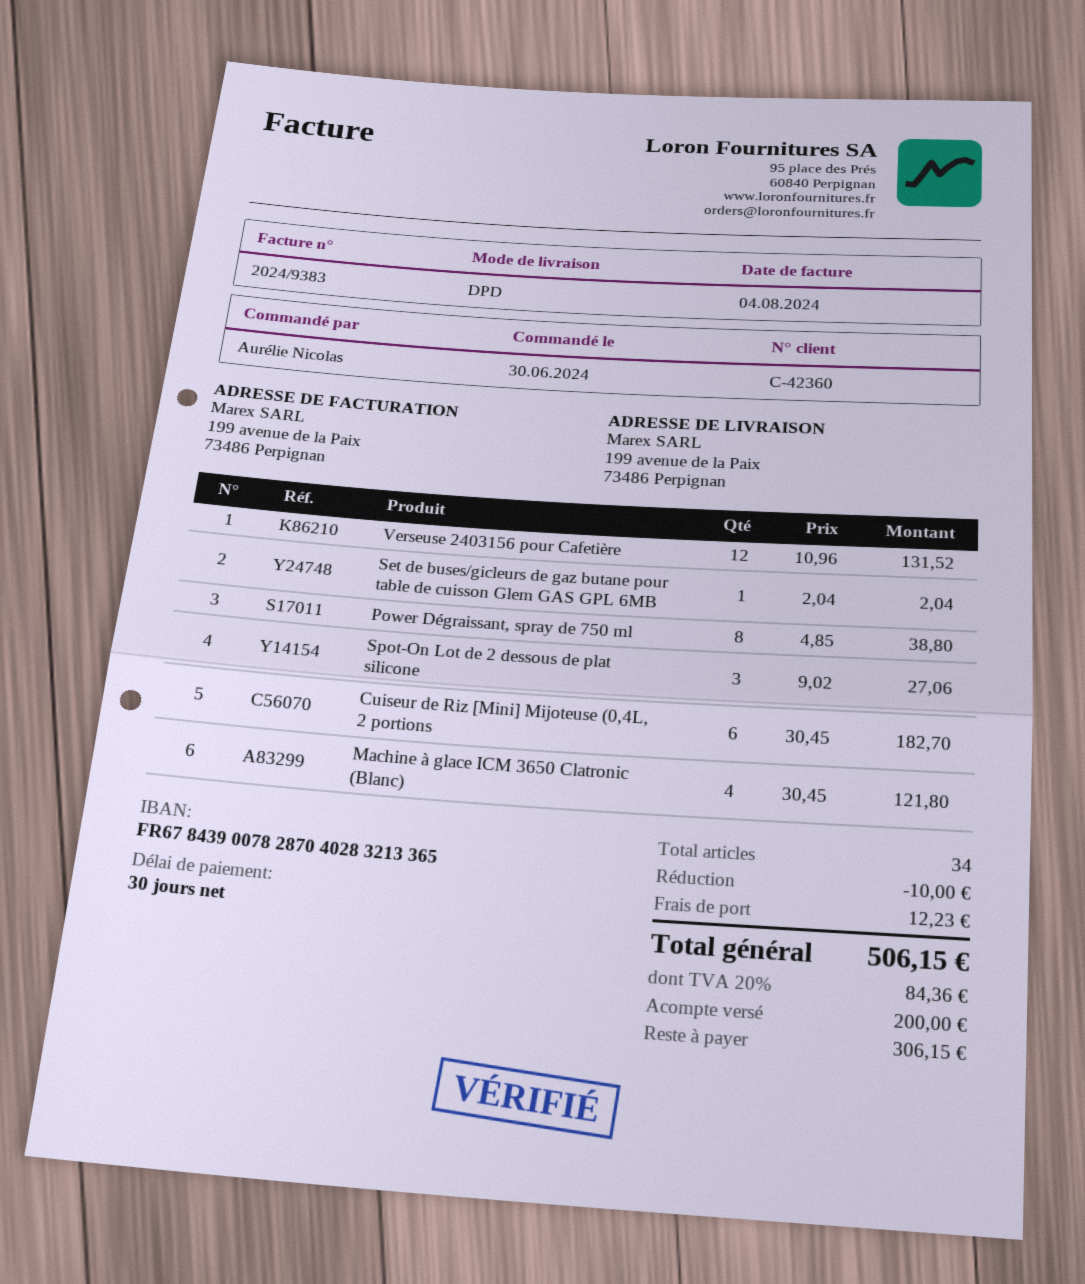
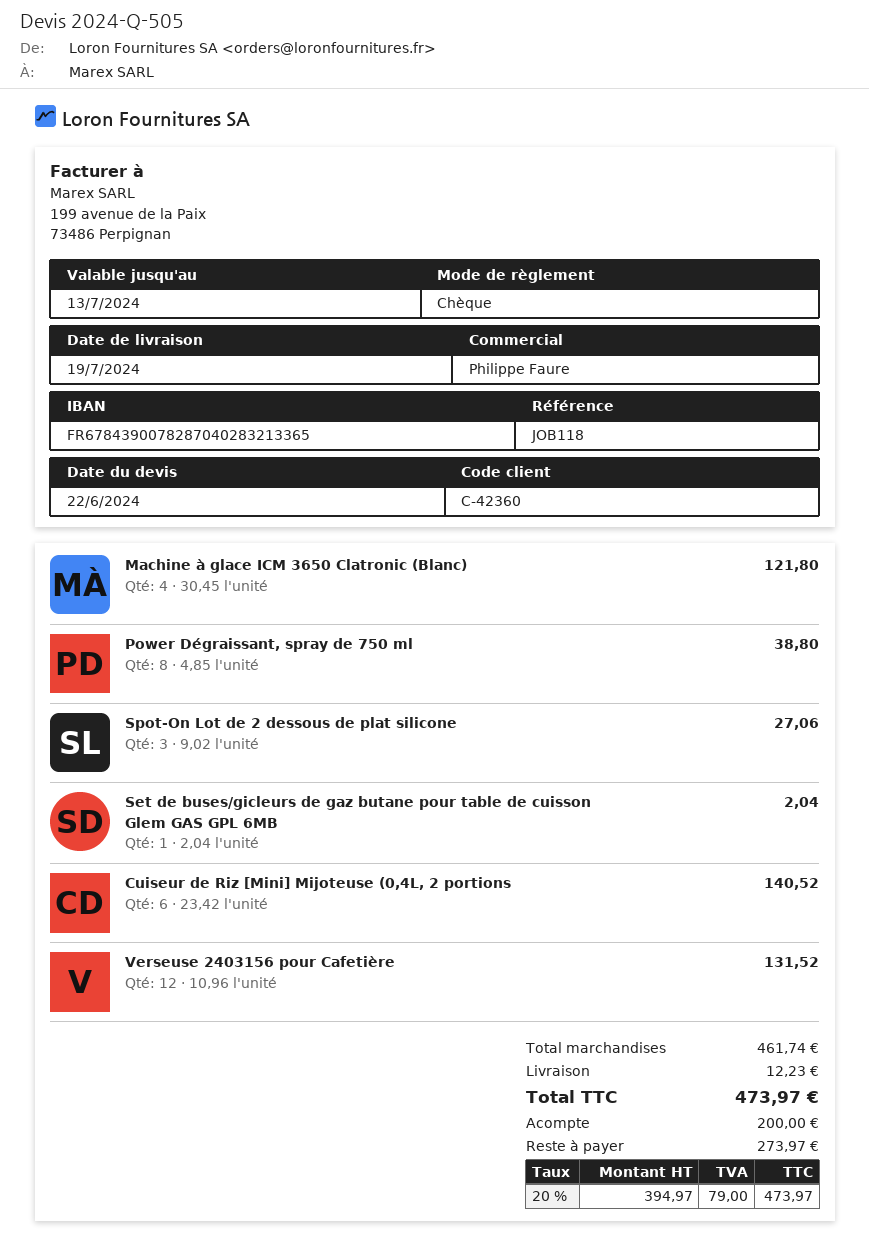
Cuiseur de Riz [Mini] Mijoteuse (0,4L, 2 portions: 6 x 30.45 = 182.70 -> 6 x 23.42 = 140.52
discount: 10.00 -> none
tax: 20% = 84.36 -> 20% = 79.00
total: 506.15 -> 473.97
balance: 306.15 -> 273.97

